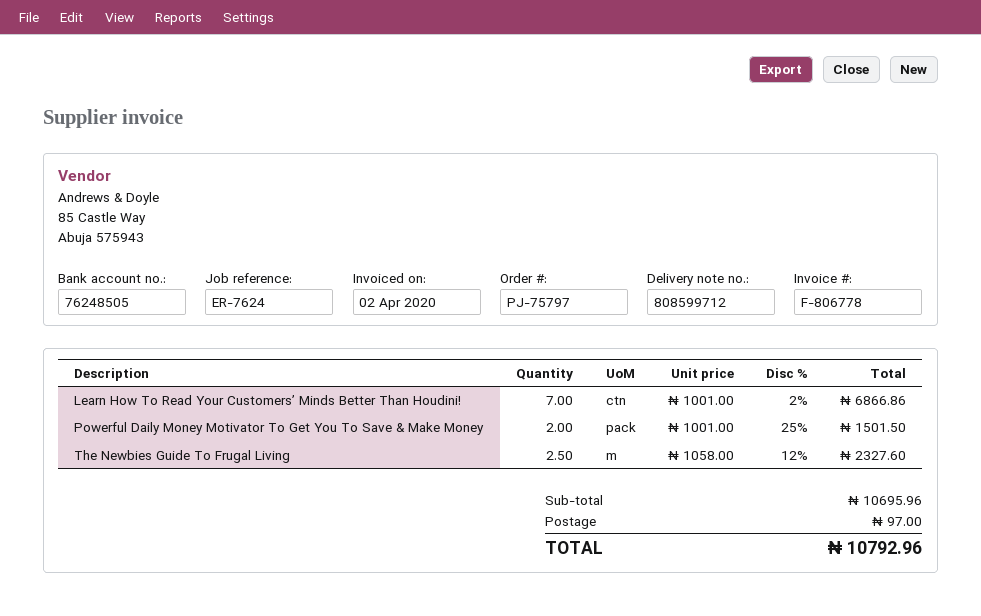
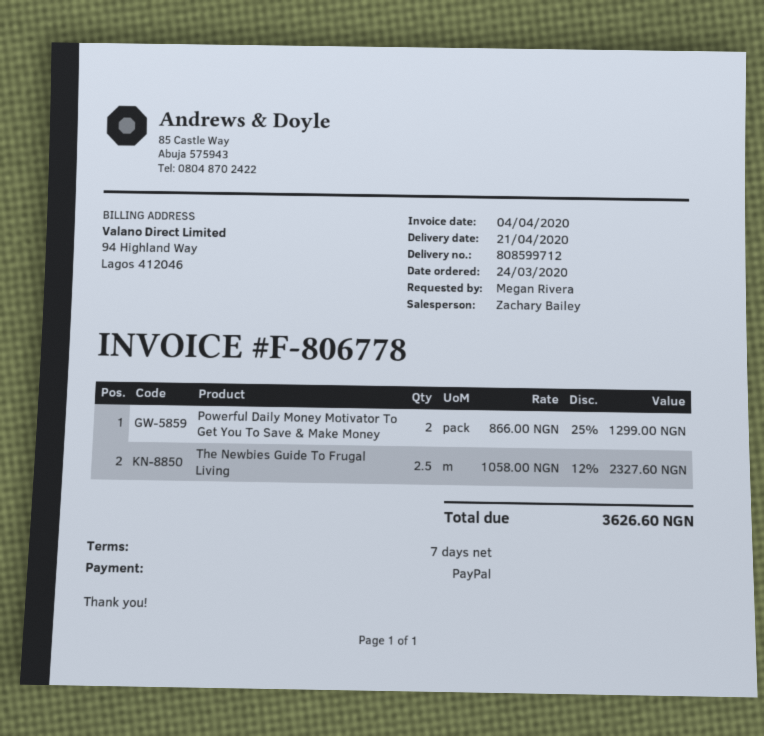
invoice date: 2020-04-02 -> 2020-04-04
Learn How To Read Your Customers’ Minds Better Than Houdini!: 7 x 1001.00 - 2% = 6866.86 -> none
Powerful Daily Money Motivator To Get You To Save & Make Money: 2 x 1001.00 - 25% = 1501.50 -> 2 x 866.00 - 25% = 1299.00
shipping: 97.00 -> none
total: 10792.96 -> 3626.60

